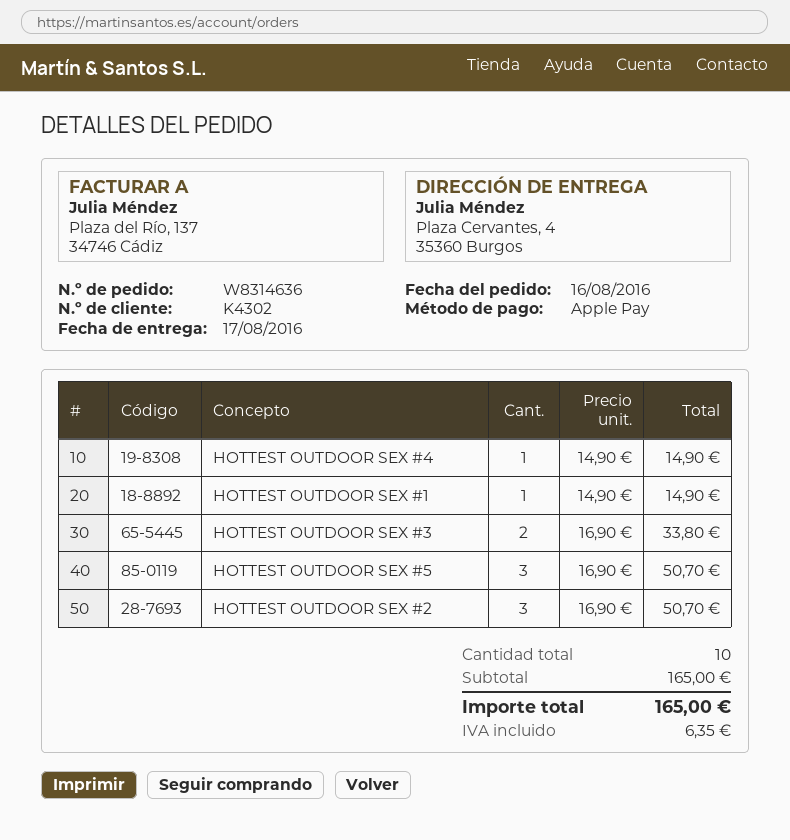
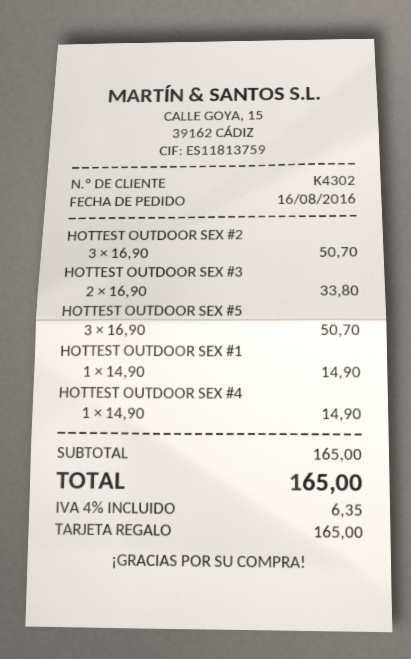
payment method: Apple Pay -> gift card

